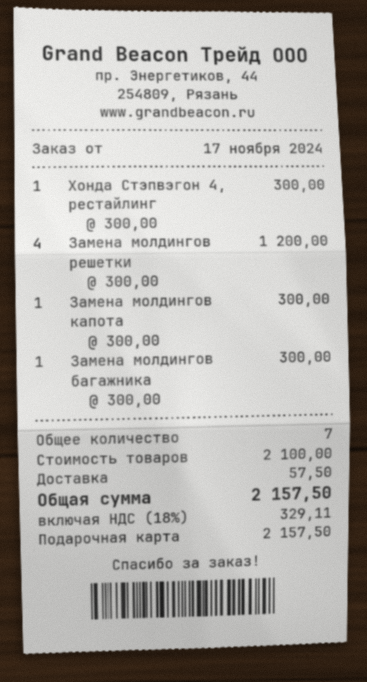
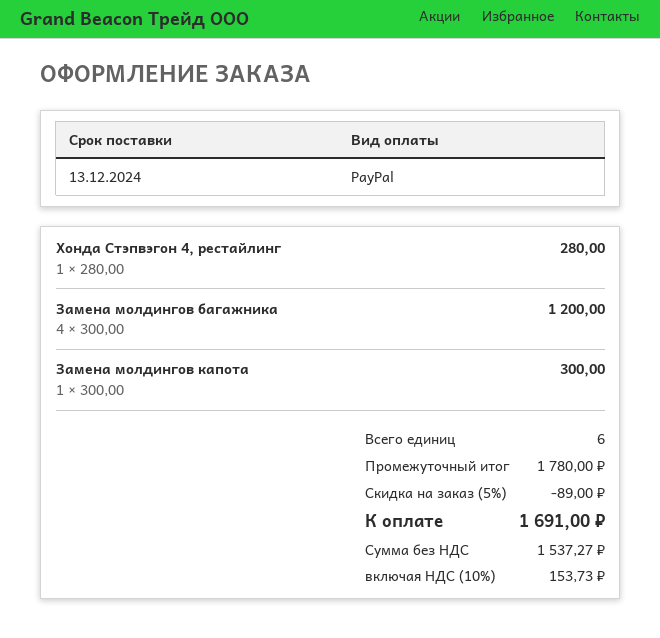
payment method: gift card -> PayPal
Хонда Стэпвэгон 4, рестайлинг: 1 x 300.00 = 300.00 -> 1 x 280.00 = 280.00
Замена молдингов решетки: 4 x 300.00 = 1200.00 -> none
Замена молдингов багажника: 1 x 300.00 = 300.00 -> 4 x 300.00 = 1200.00
total quantity: 7 -> 6
subtotal: 2100.00 -> 1780.00
discount: none -> 5% = 89.00
shipping: 57.50 -> none
tax: 18% = 329.11 -> 10% = 153.73
total: 2157.50 -> 1691.00

